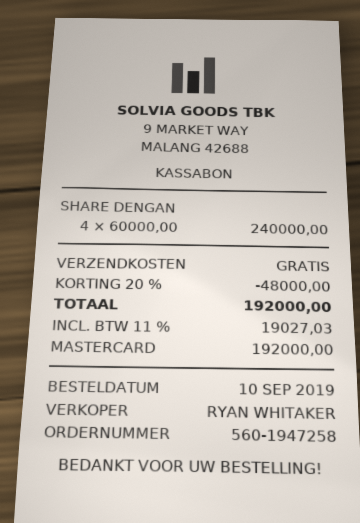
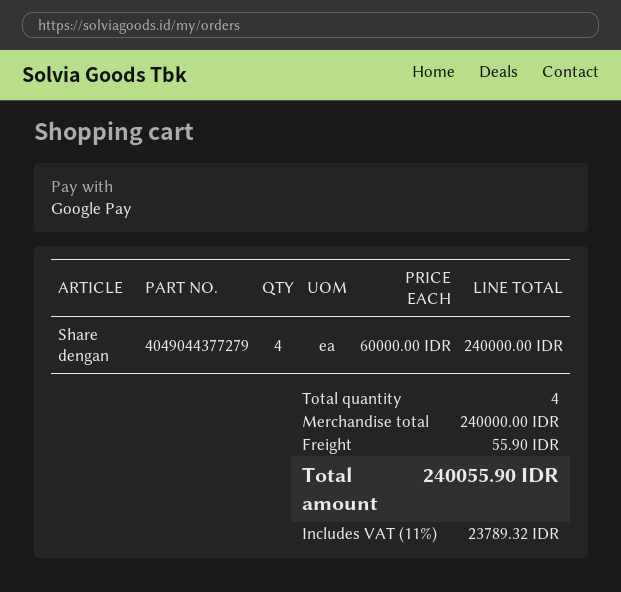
payment method: Mastercard -> Google Pay
discount: 20% = 48000.00 -> none
shipping: 0.00 -> 55.90
tax: 11% = 19027.03 -> 11% = 23789.32
total: 192000.00 -> 240055.90

